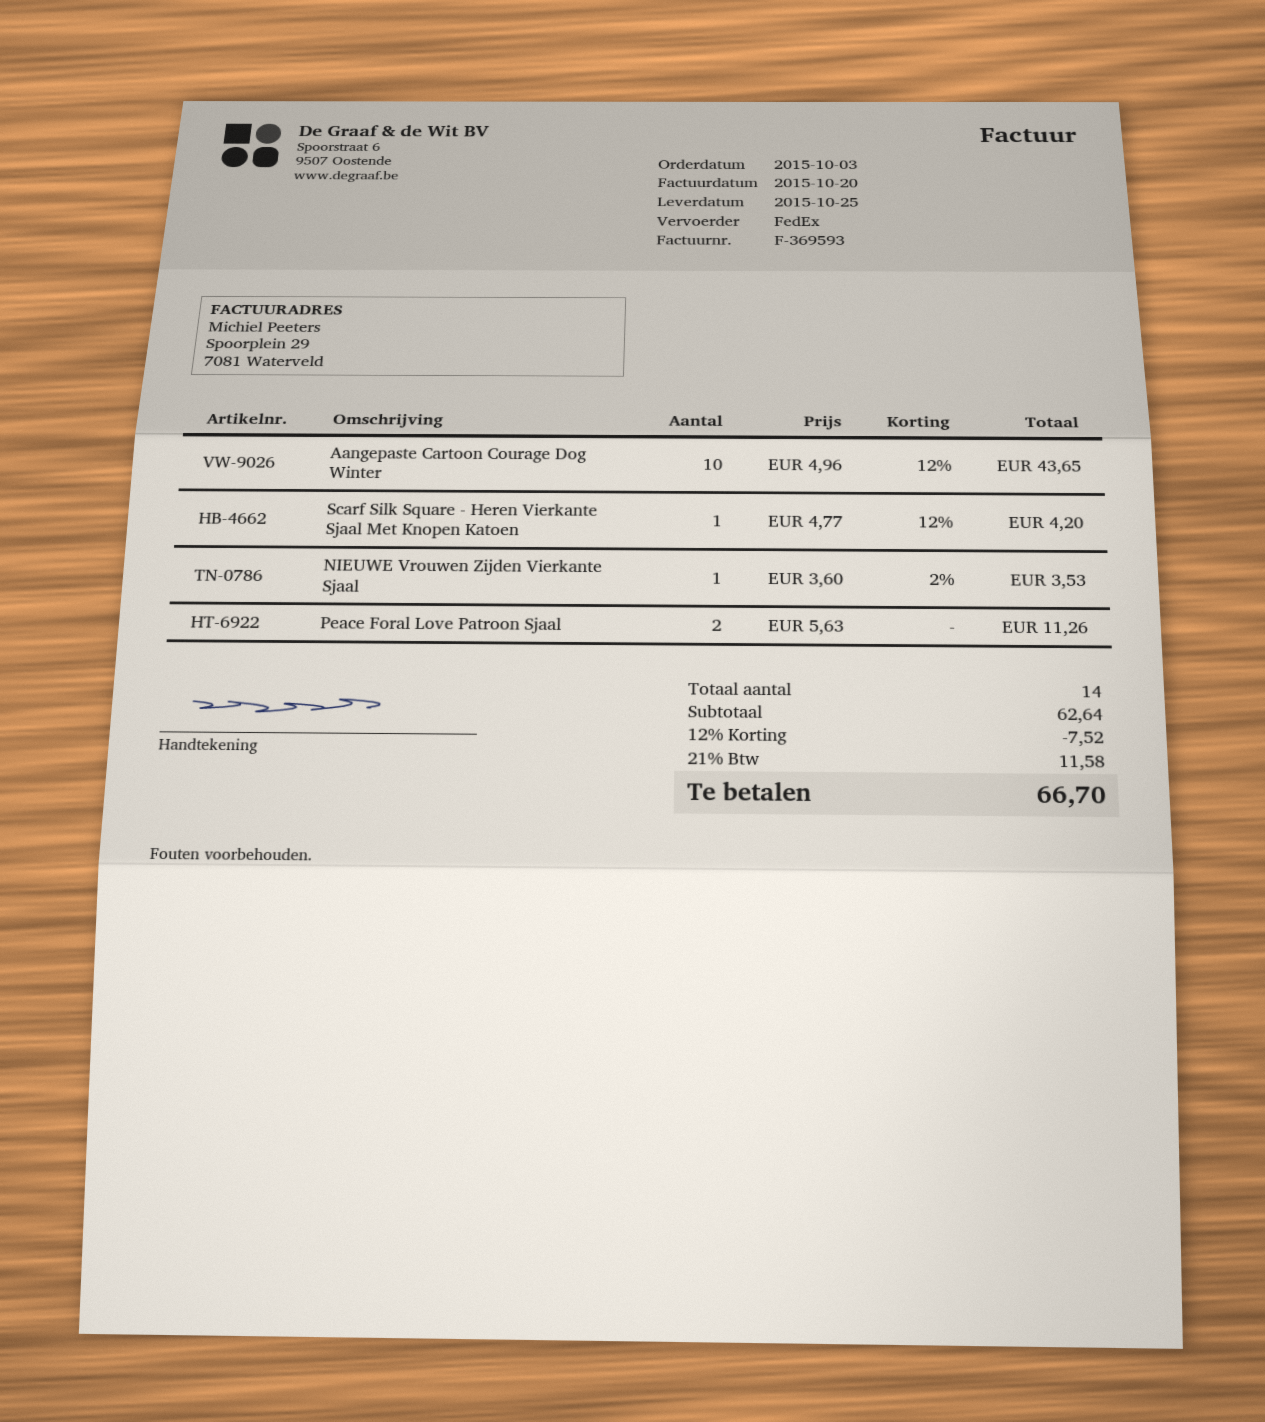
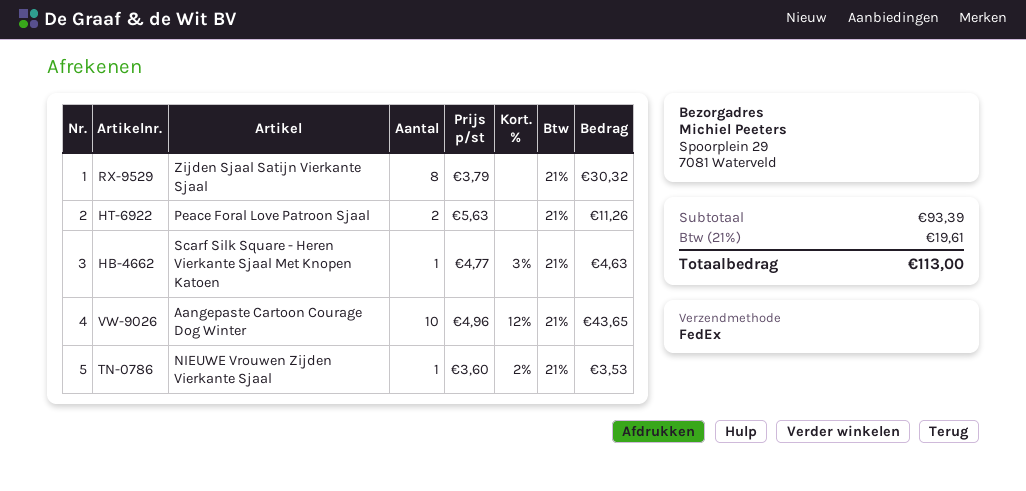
Scarf Silk Square - Heren Vierkante Sjaal Met Knopen Katoen: 1 x 4.77 - 12% = 4.20 -> 1 x 4.77 - 3% = 4.63
Zijden Sjaal Satijn Vierkante Sjaal: none -> 8 x 3.79 = 30.32
subtotal: 62.64 -> 93.39
discount: 12% = 7.52 -> none
tax: 21% = 11.58 -> 21% = 19.61
total: 66.70 -> 113.00

